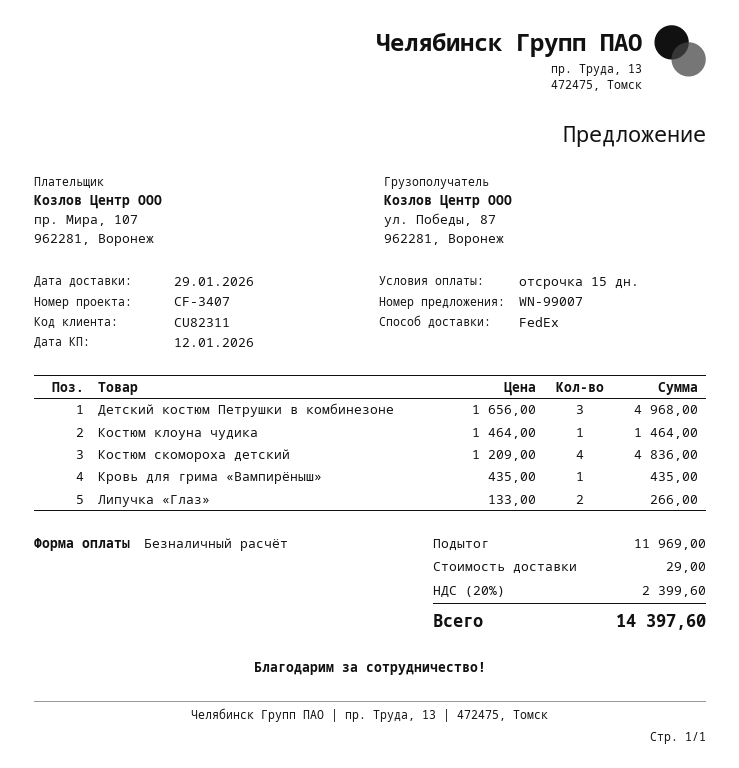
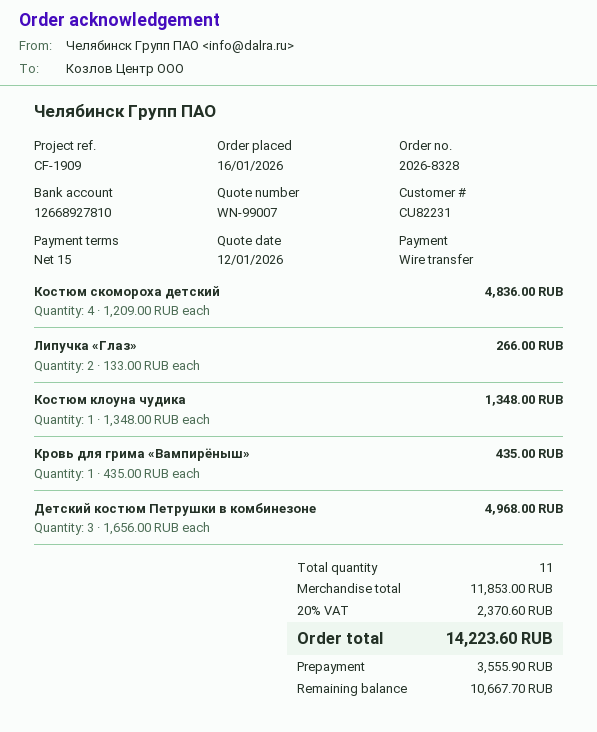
customer number: CU82311 -> CU82231
reference: CF-3407 -> CF-1909
Костюм клоуна чудика: 1 x 1464.00 = 1464.00 -> 1 x 1348.00 = 1348.00
subtotal: 11969.00 -> 11853.00
shipping: 29.00 -> none
tax: 20% = 2399.60 -> 20% = 2370.60
total: 14397.60 -> 14223.60

